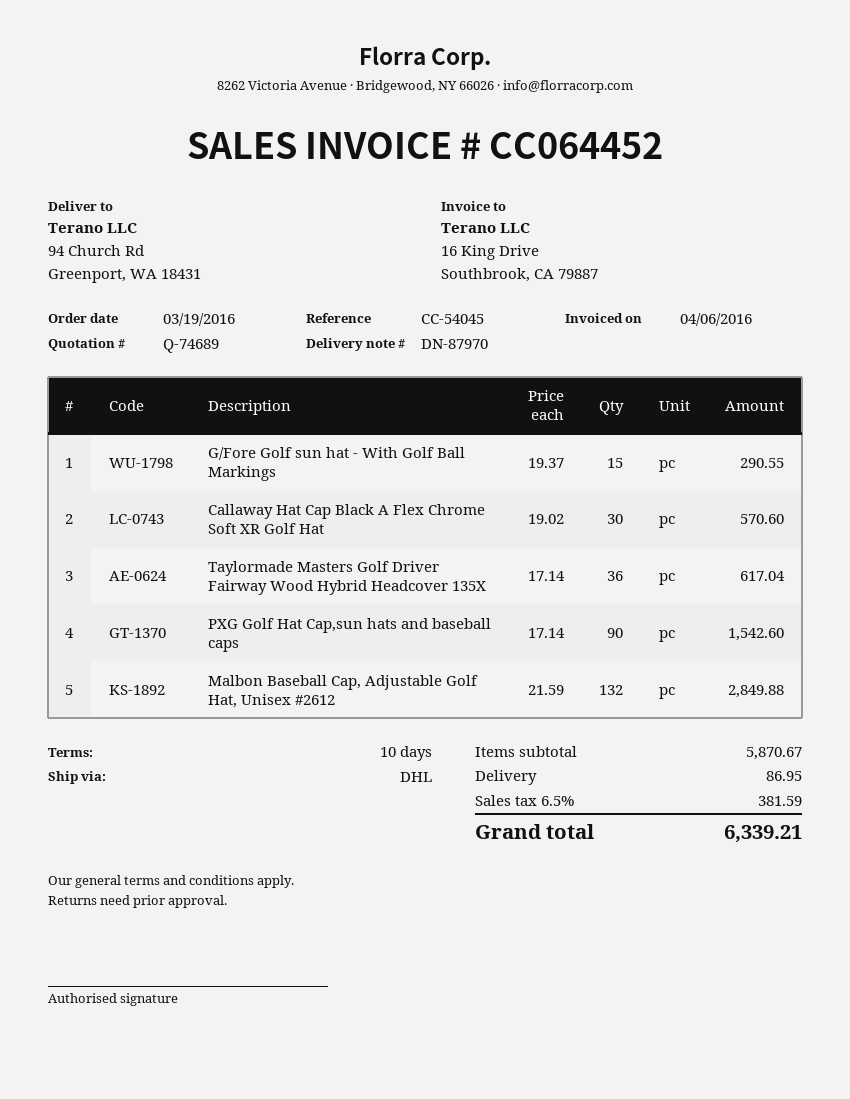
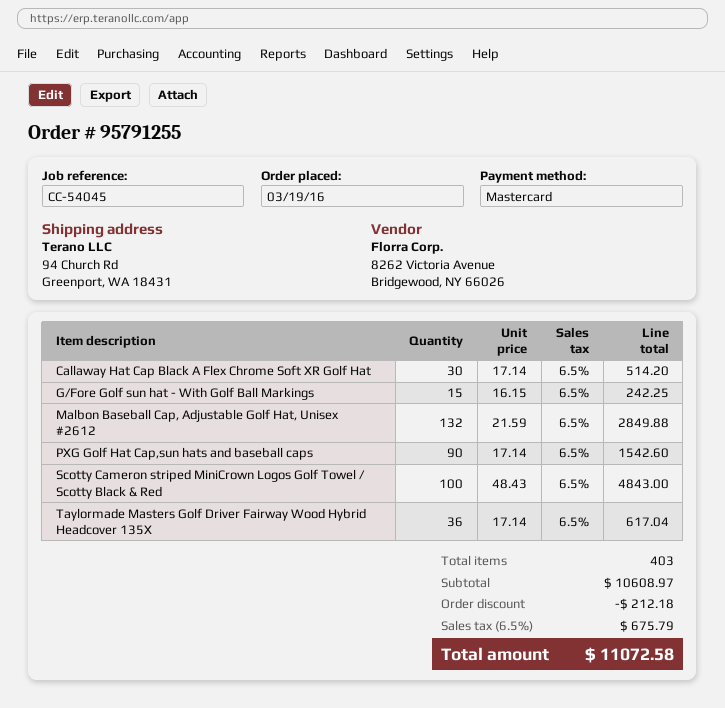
G/Fore Golf sun hat - With Golf Ball Markings: 15 x 19.37 = 290.55 -> 15 x 16.15 = 242.25
Callaway Hat Cap Black A Flex Chrome Soft XR Golf Hat: 30 x 19.02 = 570.60 -> 30 x 17.14 = 514.20
Scotty Cameron striped MiniCrown Logos Golf Towel / Scotty Black & Red: none -> 100 x 48.43 = 4843.00
subtotal: 5870.67 -> 10608.97
discount: none -> 212.18
shipping: 86.95 -> none
tax: 6.5% = 381.59 -> 6.5% = 675.79
total: 6339.21 -> 11072.58

